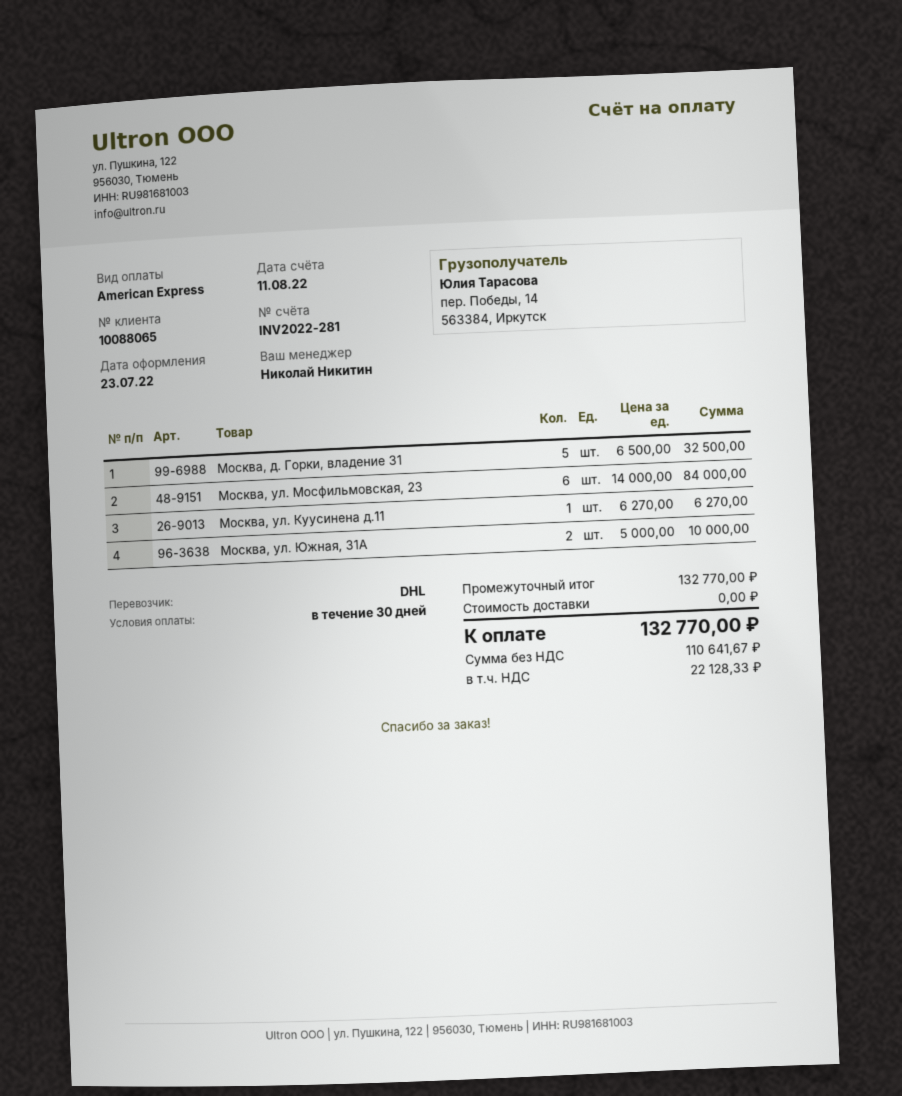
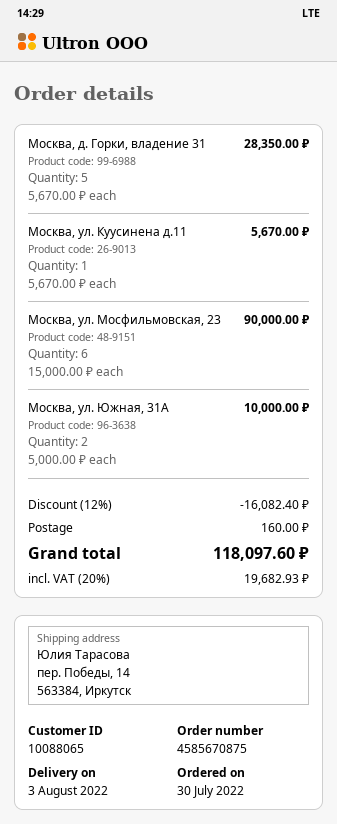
order date: 2022-07-23 -> 2022-07-30
Москва, д. Горки, владение 31: 5 x 6500.00 = 32500.00 -> 5 x 5670.00 = 28350.00
Москва, ул. Мосфильмовская, 23: 6 x 14000.00 = 84000.00 -> 6 x 15000.00 = 90000.00
Москва, ул. Куусинена д.11: 1 x 6270.00 = 6270.00 -> 1 x 5670.00 = 5670.00
discount: none -> 12% = 16082.40
shipping: 0.00 -> 160.00
tax: 22128.33 -> 19682.93
total: 132770.00 -> 118097.60

